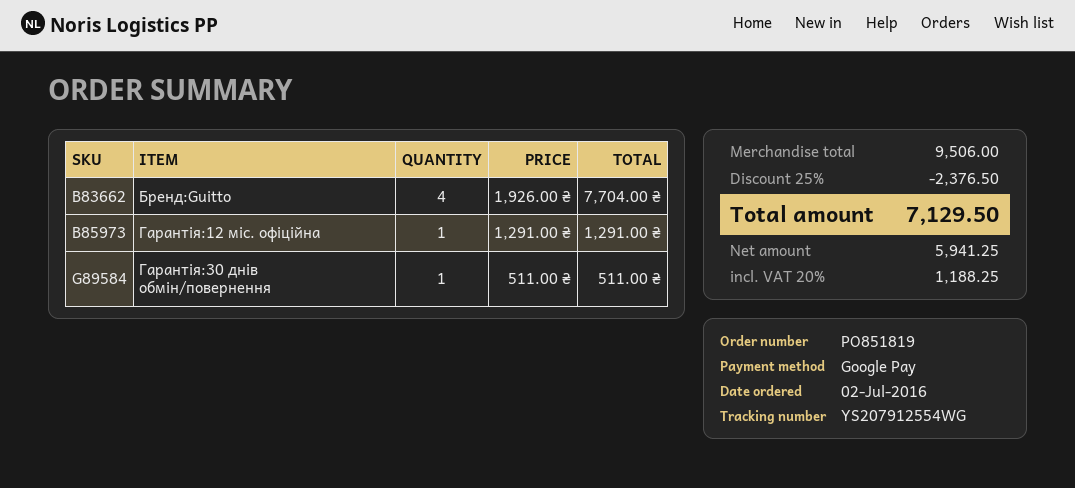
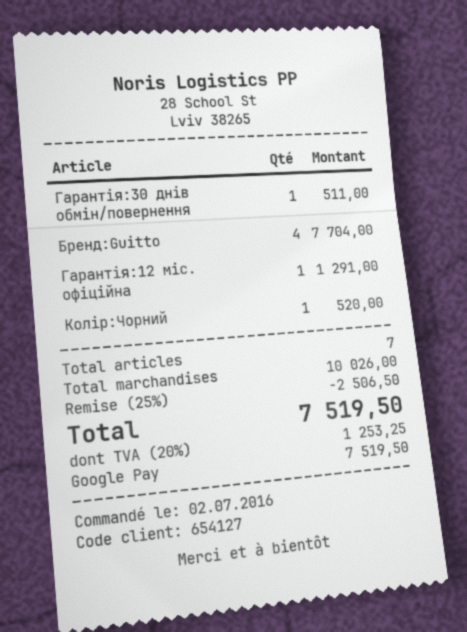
Колір:Чорний: none -> 1 for 520.00
subtotal: 9506.00 -> 10026.00
discount: 25% = 2376.50 -> 25% = 2506.50
tax: 20% = 1188.25 -> 20% = 1253.25
total: 7129.50 -> 7519.50

